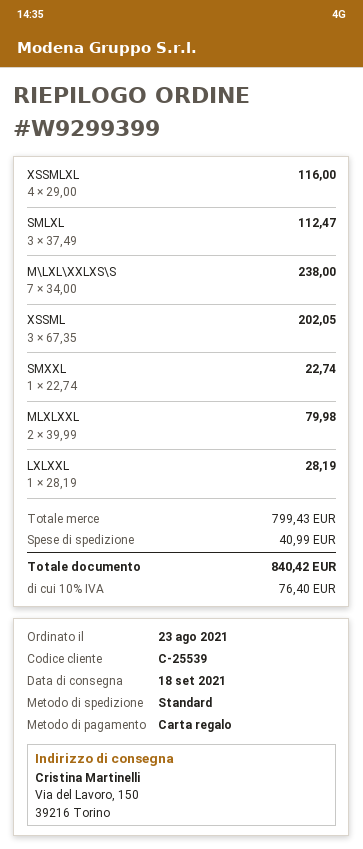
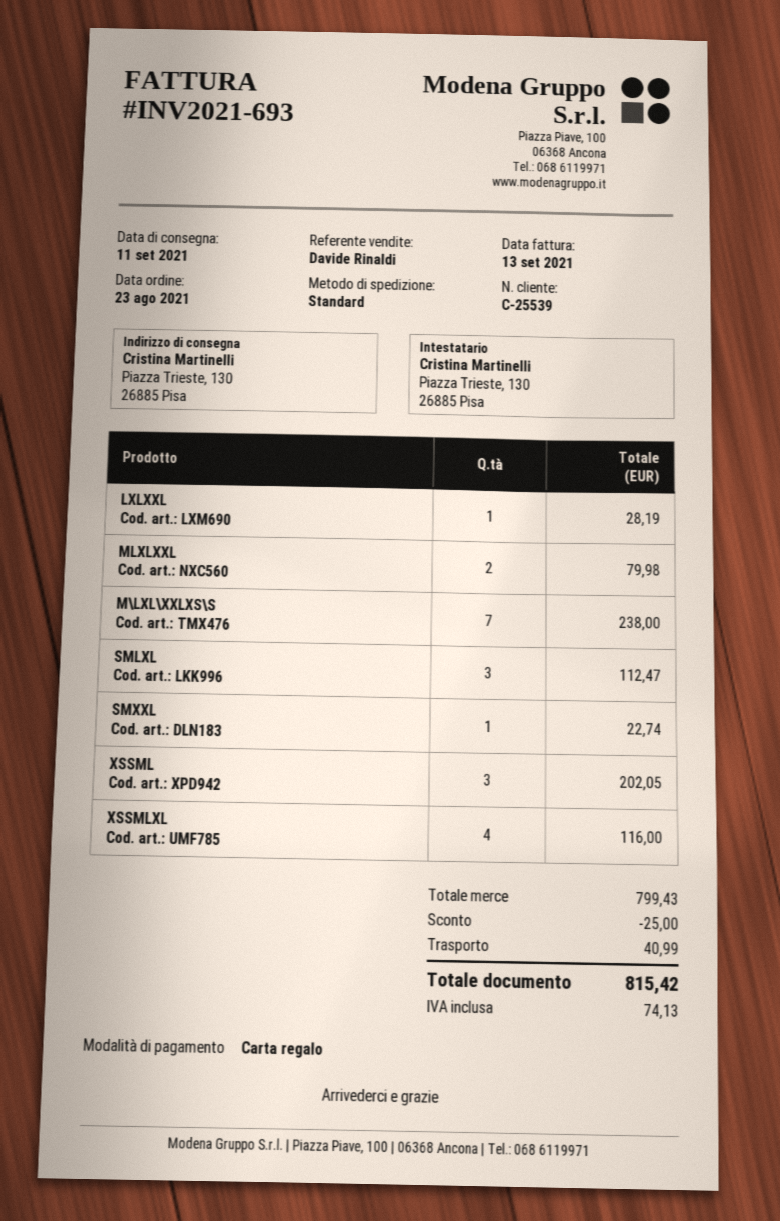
delivery date: 2021-09-18 -> 2021-09-11
ship to: Via del Lavoro, 150, 39216 Torino -> Piazza Trieste, 130, 26885 Pisa
discount: none -> 25.00
tax: 76.40 -> 74.13
total: 840.42 -> 815.42

